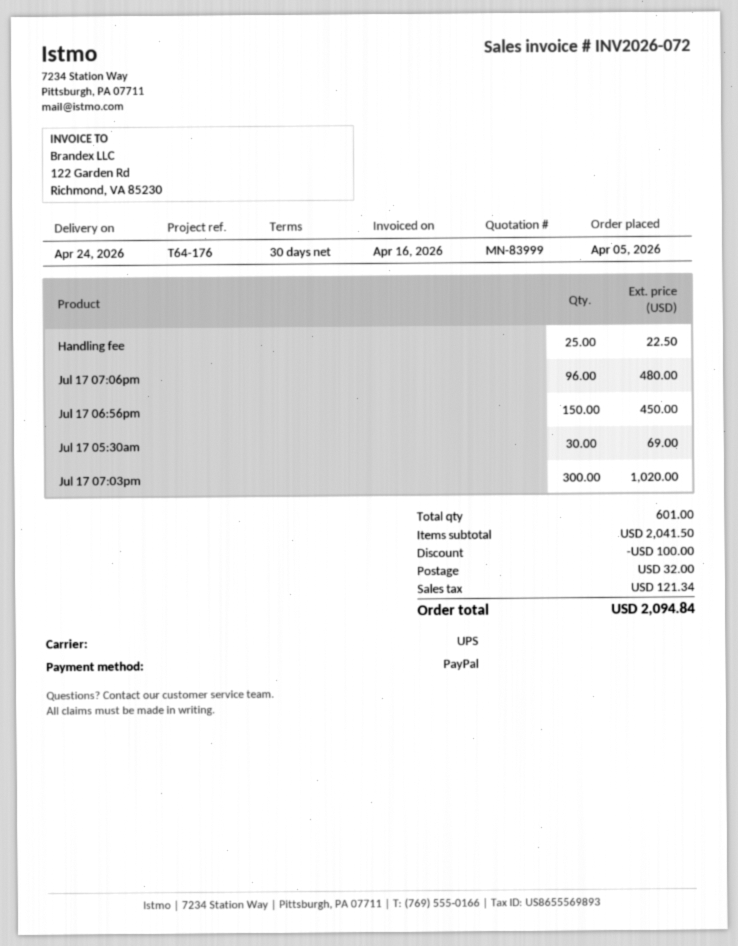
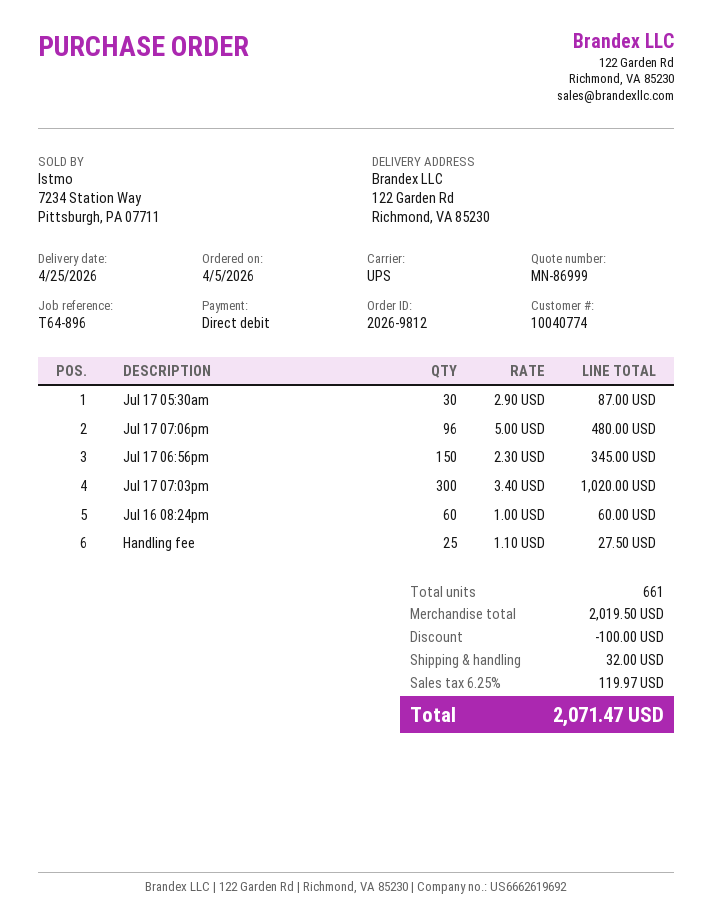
quote number: MN-83999 -> MN-86999
delivery date: 2026-04-24 -> 2026-04-25
reference: T64-176 -> T64-896
payment method: PayPal -> direct debit
Handling fee: 25 for 22.50 -> 25 for 27.50
Jul 17 06:56pm: 150 for 450.00 -> 150 for 345.00
Jul 17 05:30am: 30 for 69.00 -> 30 for 87.00
Jul 16 08:24pm: none -> 60 for 60.00
total quantity: 601 -> 661
subtotal: 2041.50 -> 2019.50
tax: 121.34 -> 119.97
total: 2094.84 -> 2071.47

